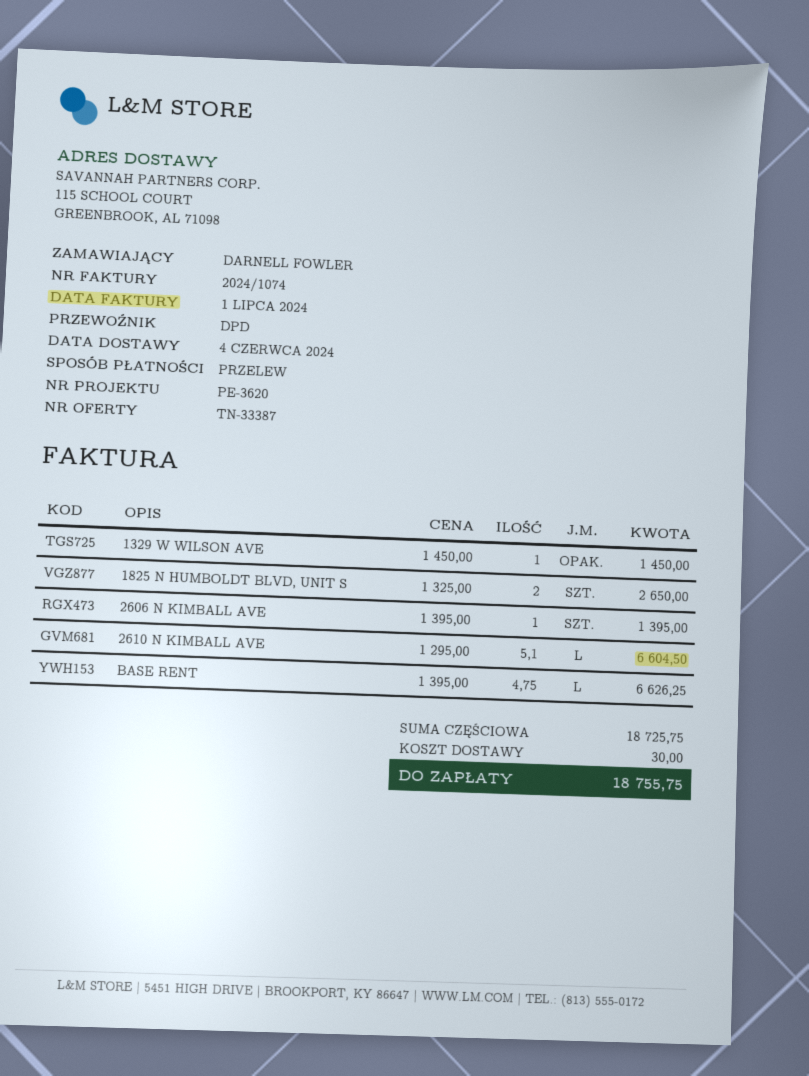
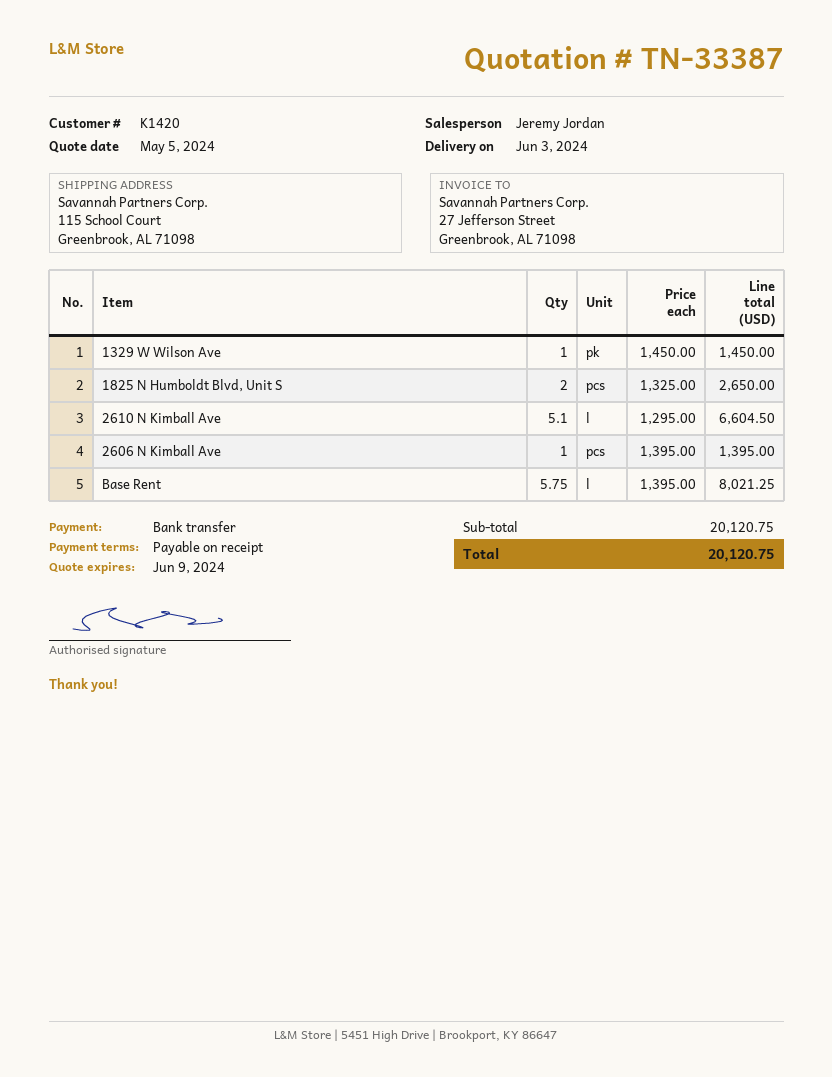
delivery date: 2024-06-04 -> 2024-06-03
BASE RENT: 4.75 x 1395.00 = 6626.25 -> 5.75 x 1395.00 = 8021.25
subtotal: 18725.75 -> 20120.75
shipping: 30.00 -> none
total: 18755.75 -> 20120.75

